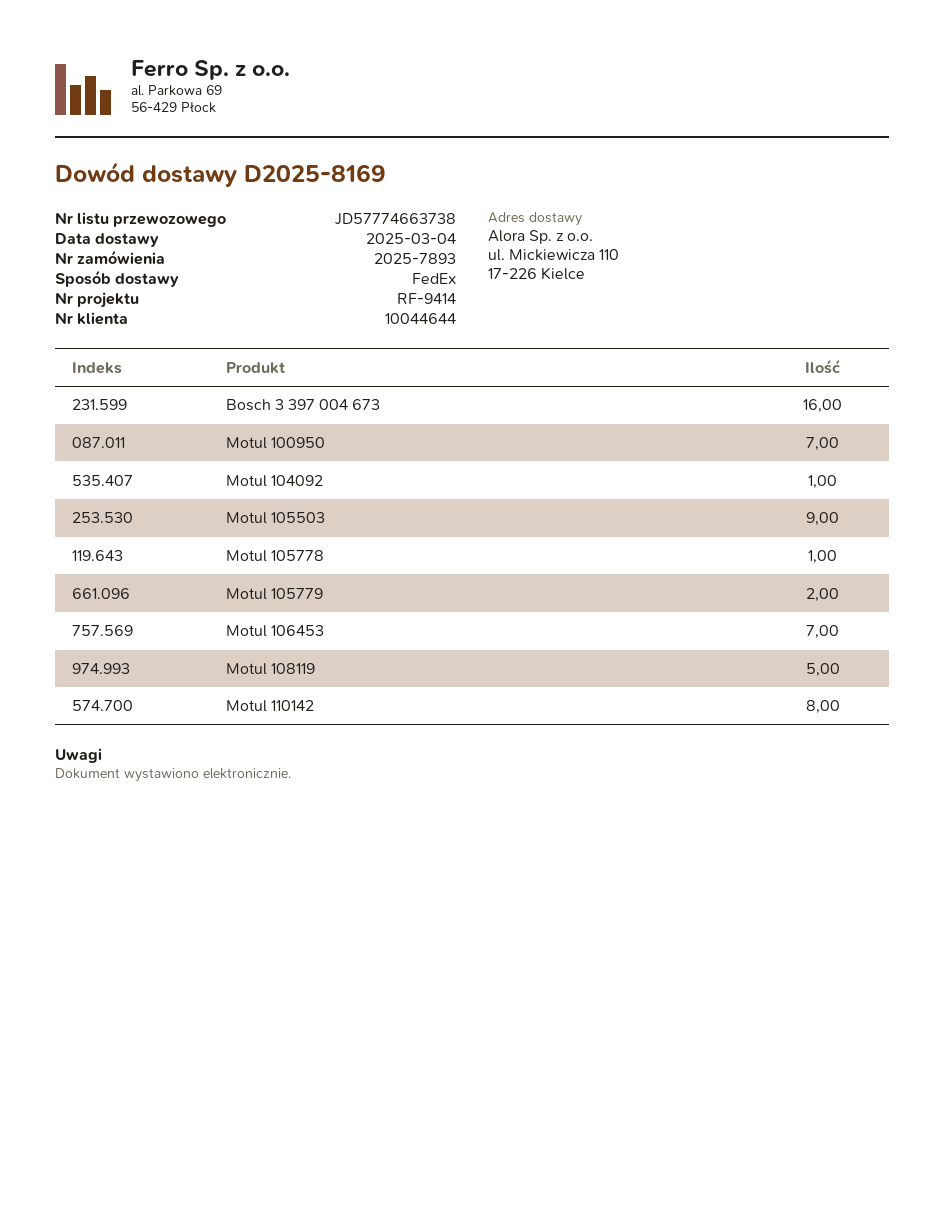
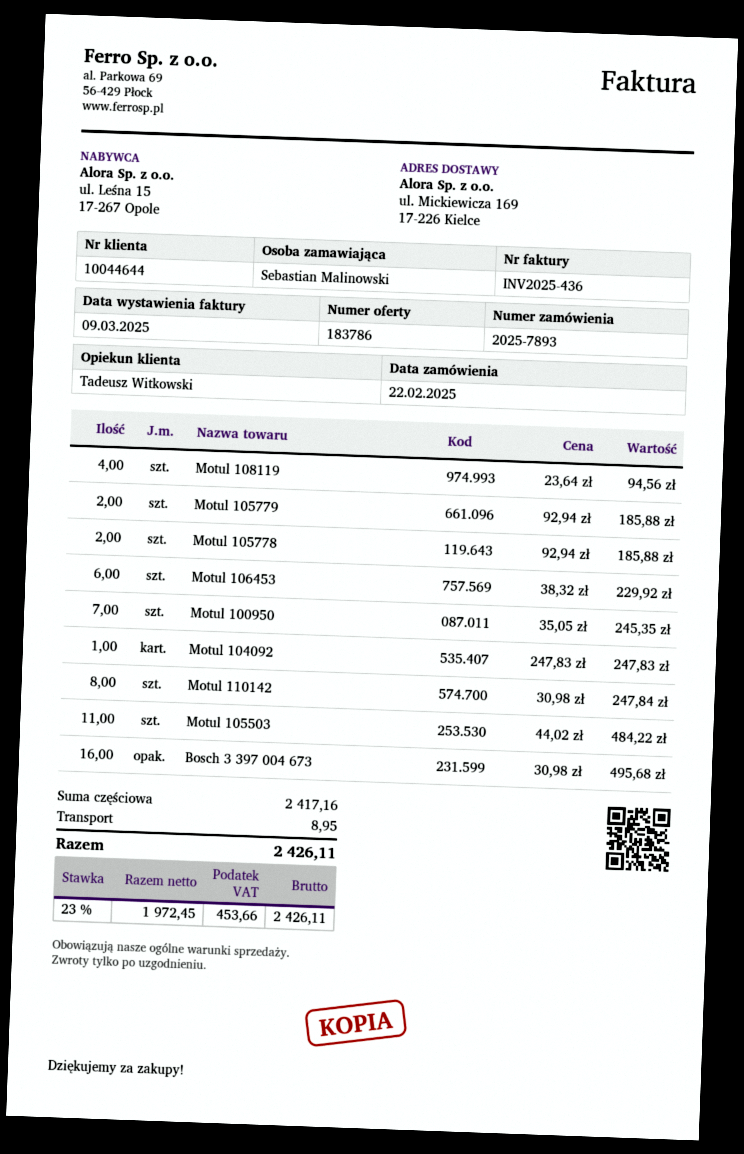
ship to: ul. Mickiewicza 110, 17-226 Kielce -> ul. Mickiewicza 169, 17-226 Kielce
Motul 105503: 9 -> 11
Motul 105778: 1 -> 2
Motul 106453: 7 -> 6
Motul 108119: 5 -> 4

